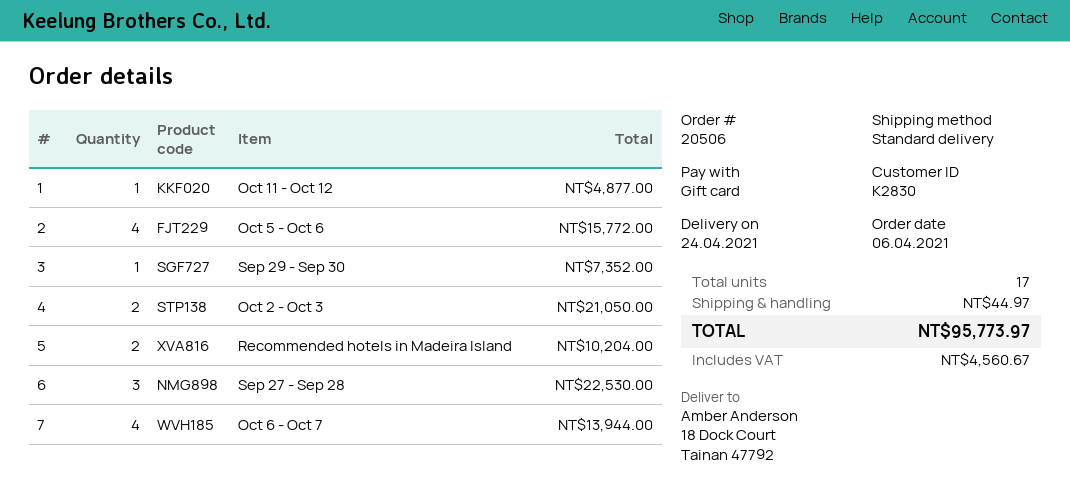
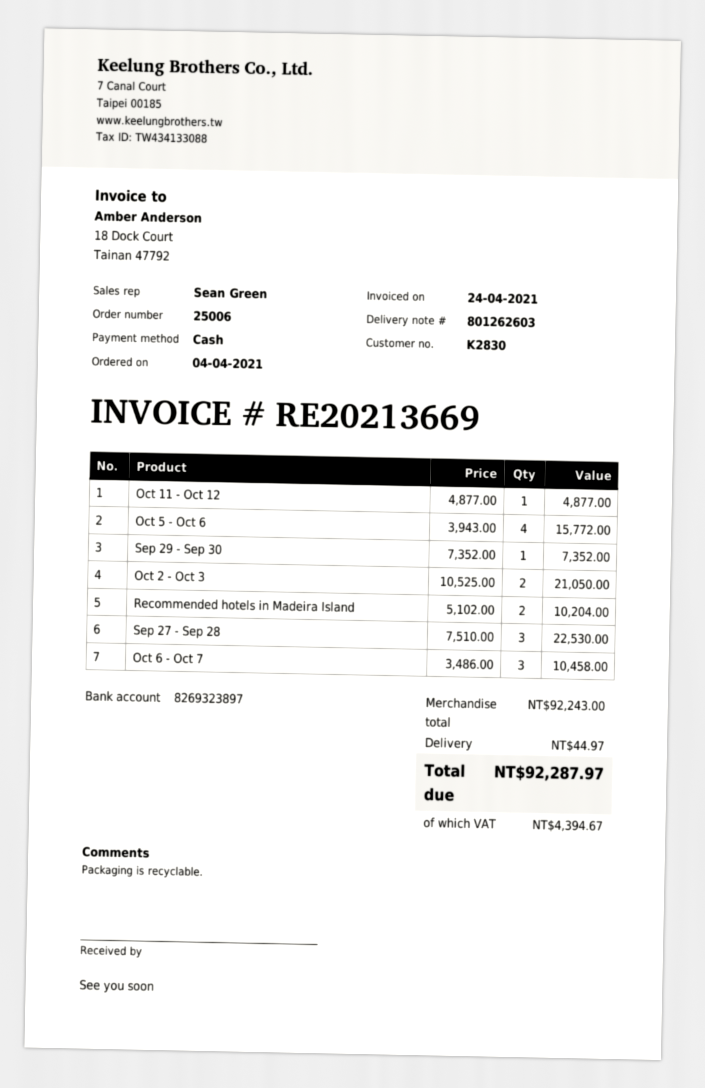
order number: 20506 -> 25006
order date: 2021-04-06 -> 2021-04-04
payment method: gift card -> cash
Oct 6 - Oct 7: 4 for 13944.00 -> 3 for 10458.00
tax: 4560.67 -> 4394.67
total: 95773.97 -> 92287.97

